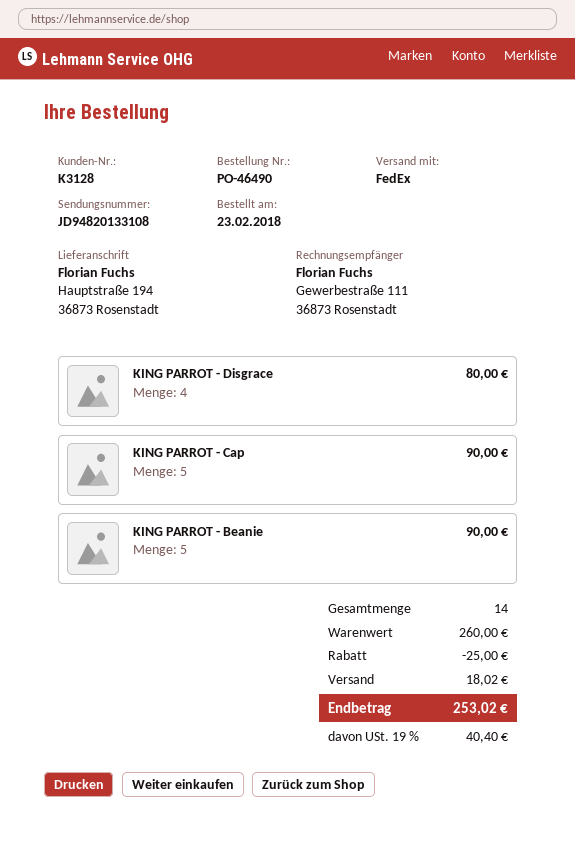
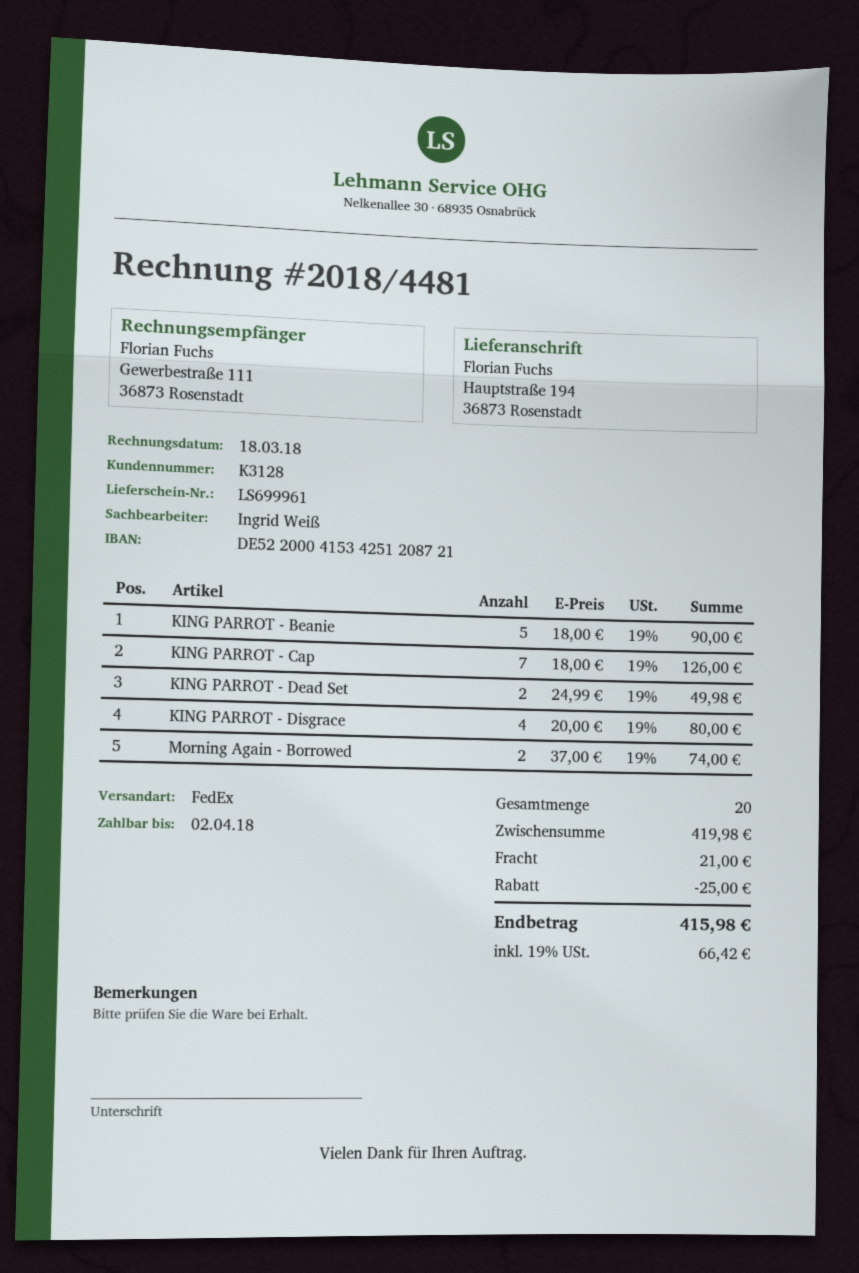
KING PARROT - Cap: 5 for 90.00 -> 7 for 126.00
KING PARROT - Dead Set: none -> 2 for 49.98
Morning Again - Borrowed: none -> 2 for 74.00
total quantity: 14 -> 20
subtotal: 260.00 -> 419.98
shipping: 18.02 -> 21.00
tax: 19% = 40.40 -> 19% = 66.42
total: 253.02 -> 415.98

